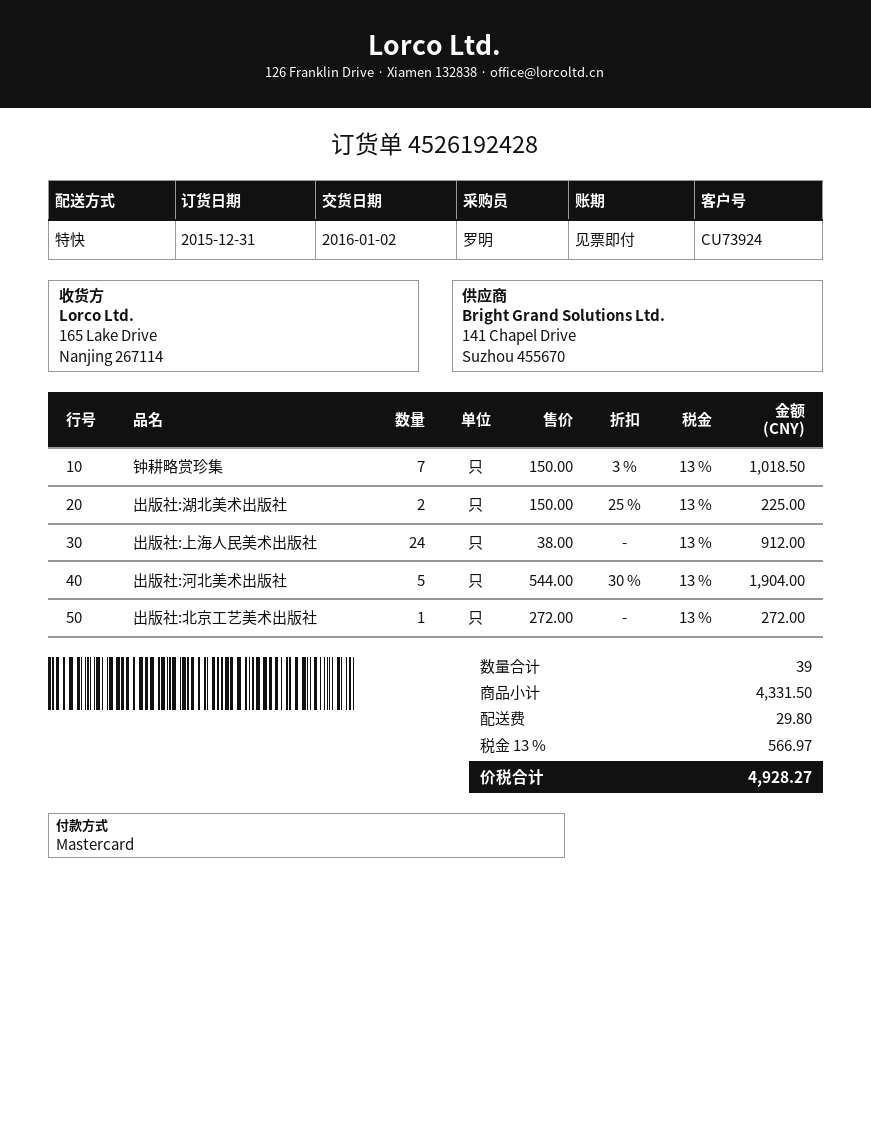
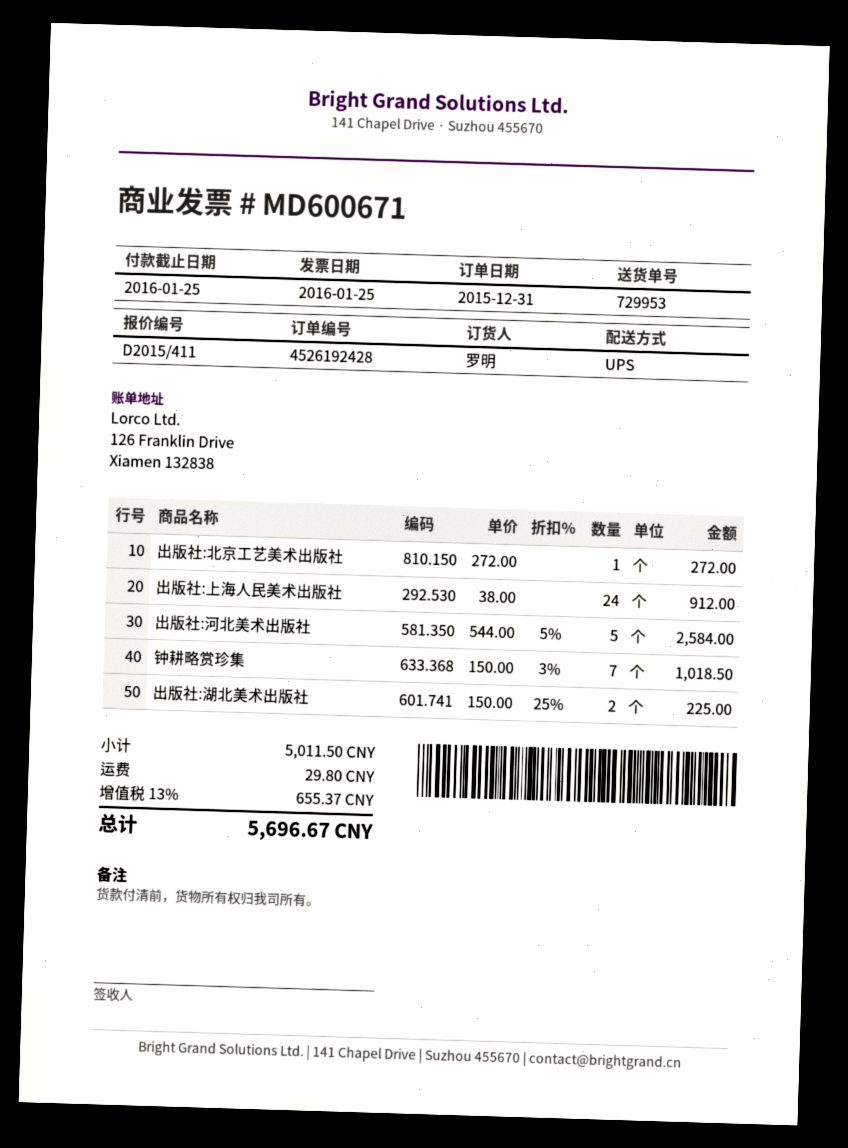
shipping method: express -> UPS
出版社:河北美术出版社: 5 x 544.00 - 30% = 1904.00 -> 5 x 544.00 - 5% = 2584.00
subtotal: 4331.50 -> 5011.50
tax: 13% = 566.97 -> 13% = 655.37
total: 4928.27 -> 5696.67

